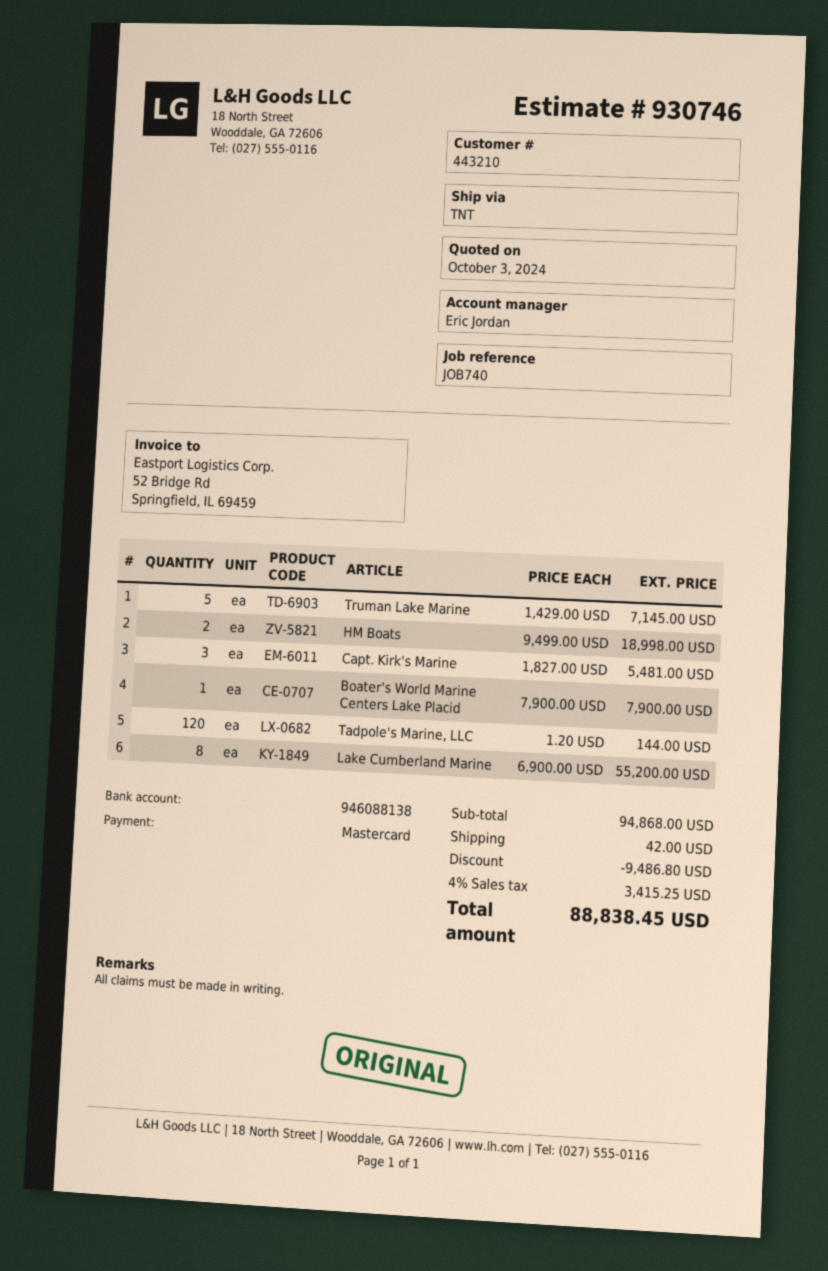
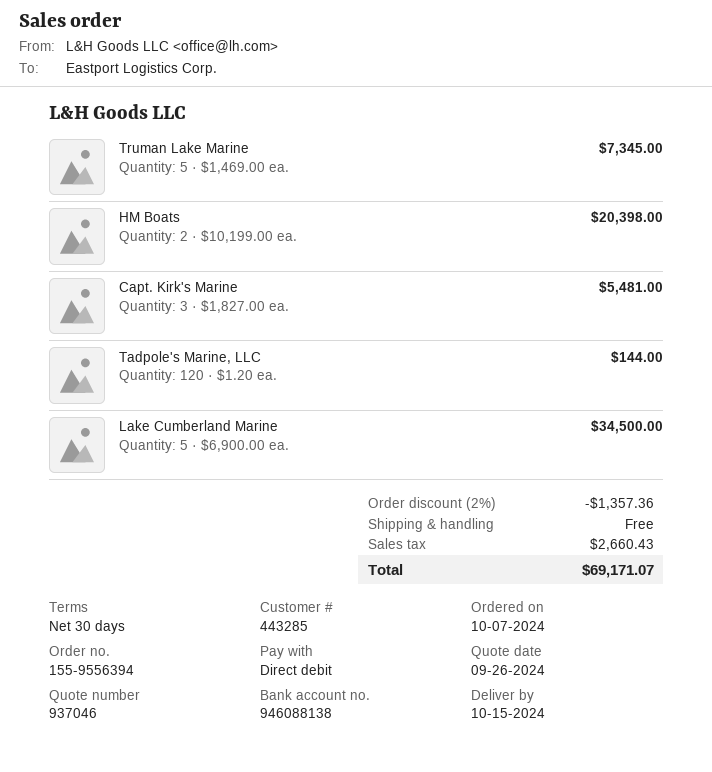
quote number: 930746 -> 937046
quote date: 2024-10-03 -> 2024-09-26
customer number: 443210 -> 443285
payment method: Mastercard -> direct debit
Truman Lake Marine: 5 x 1429.00 = 7145.00 -> 5 x 1469.00 = 7345.00
HM Boats: 2 x 9499.00 = 18998.00 -> 2 x 10199.00 = 20398.00
Boater's World Marine Centers Lake Placid: 1 x 7900.00 = 7900.00 -> none
Lake Cumberland Marine: 8 x 6900.00 = 55200.00 -> 5 x 6900.00 = 34500.00
discount: 9486.80 -> 1357.36
shipping: 42.00 -> 0.00
tax: 3415.25 -> 2660.43
total: 88838.45 -> 69171.07

